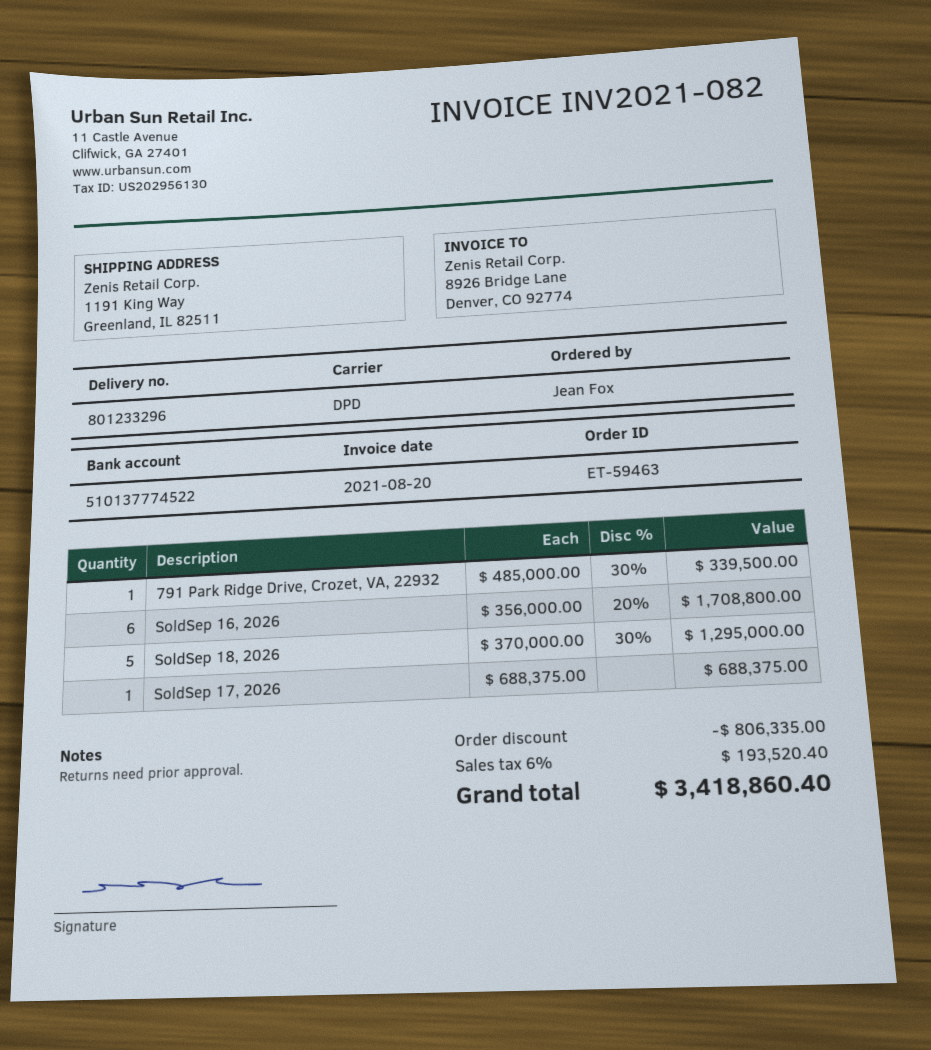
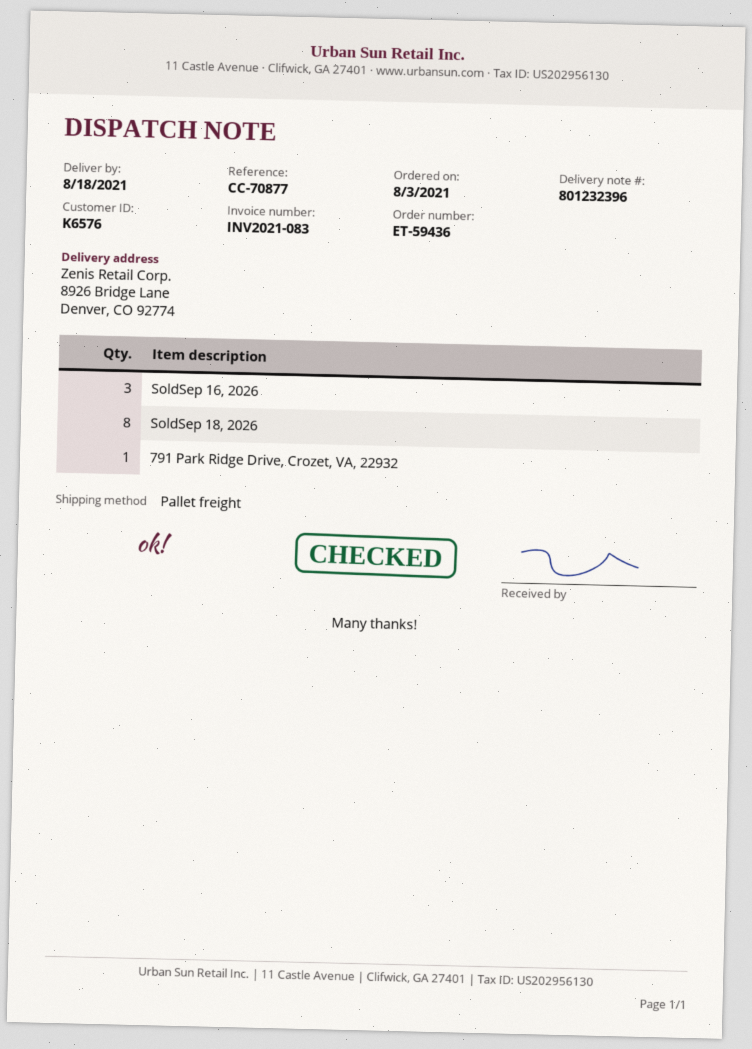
order number: ET-59463 -> ET-59436
delivery note number: 801233296 -> 801232396
invoice number: INV2021-082 -> INV2021-083
shipping method: DPD -> pallet freight
ship to: 1191 King Way, Greenland, IL 82511 -> 8926 Bridge Lane, Denver, CO 92774
SoldSep 16, 2026: 6 -> 3
SoldSep 18, 2026: 5 -> 8
SoldSep 17, 2026: 1 -> none

